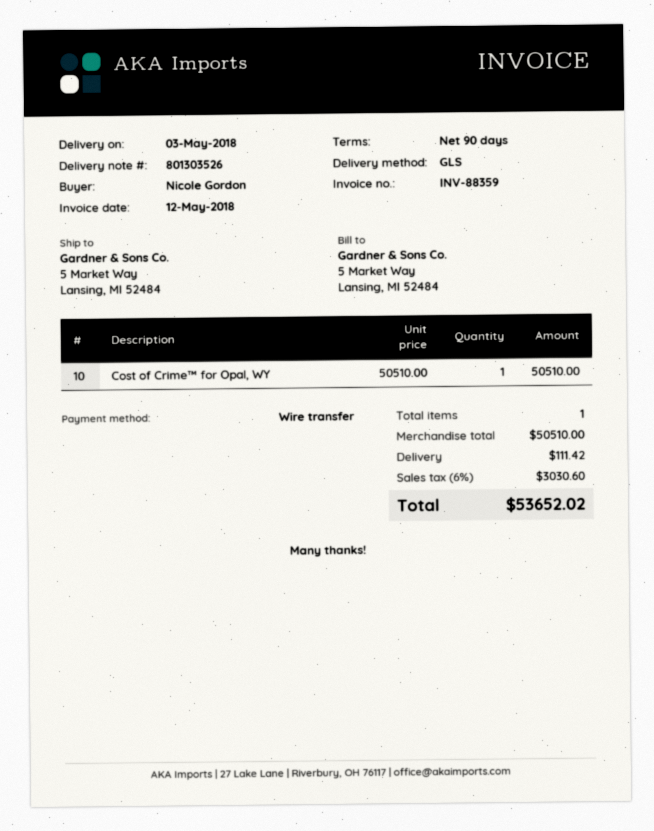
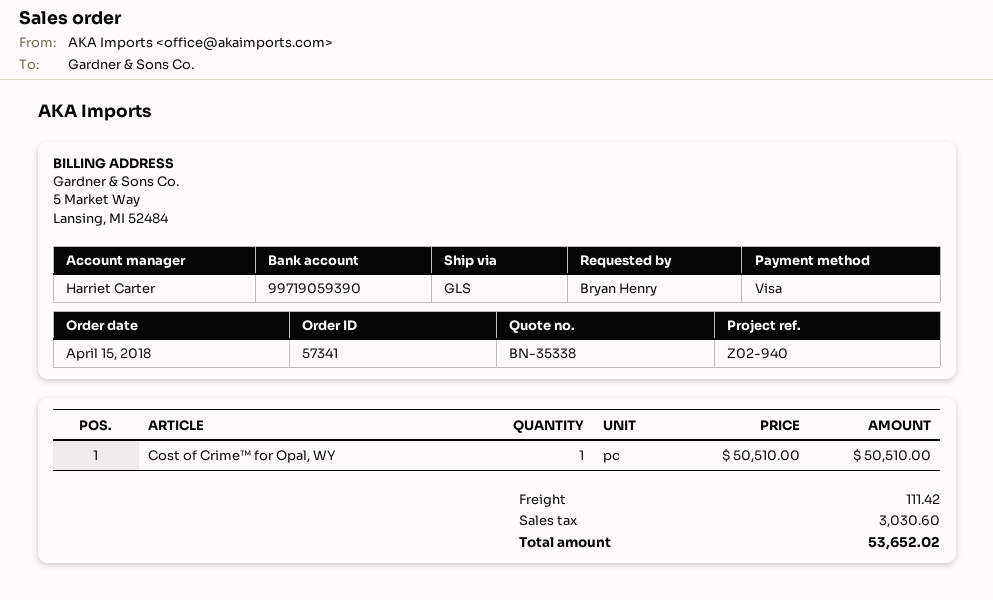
ordered by: Nicole Gordon -> Bryan Henry
payment method: bank transfer -> Visa

